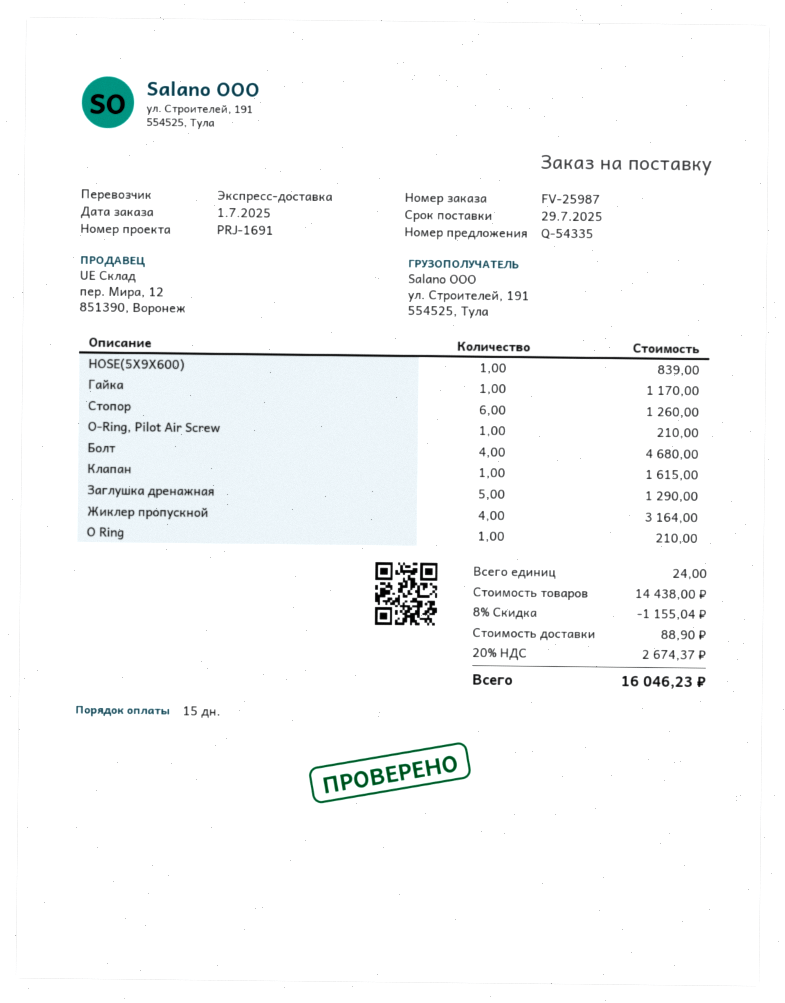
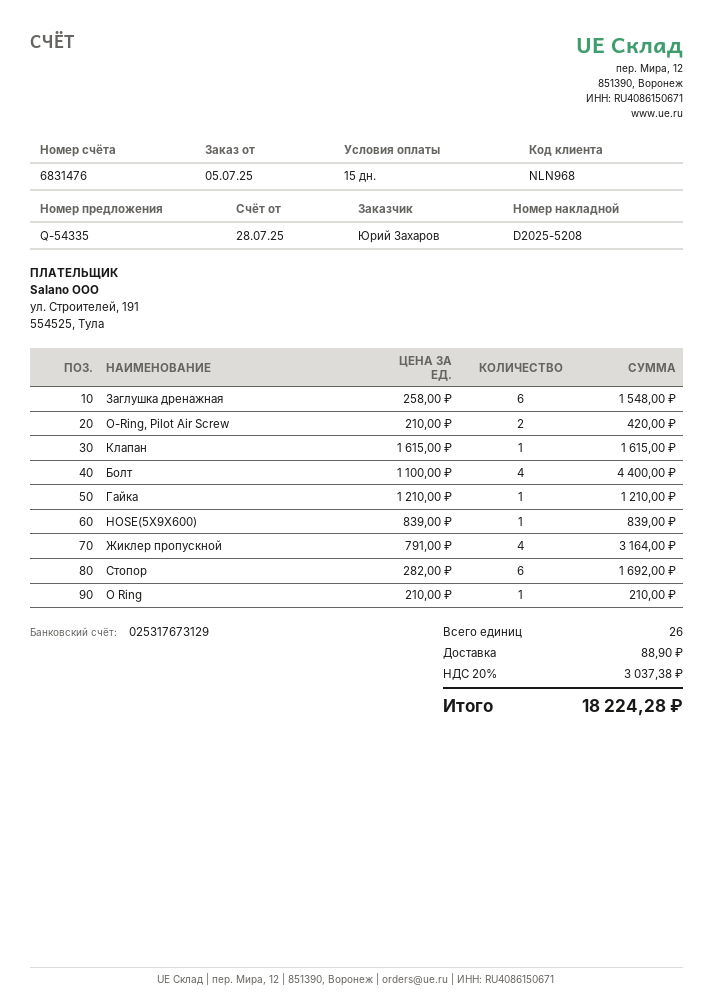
order date: 2025-07-01 -> 2025-07-05
Гайка: 1 for 1170.00 -> 1 for 1210.00
Стопор: 6 for 1260.00 -> 6 for 1692.00
O-Ring, Pilot Air Screw: 1 for 210.00 -> 2 for 420.00
Болт: 4 for 4680.00 -> 4 for 4400.00
Заглушка дренажная: 5 for 1290.00 -> 6 for 1548.00
total quantity: 24 -> 26
discount: 8% = 1155.04 -> none
tax: 20% = 2674.37 -> 20% = 3037.38
total: 16046.23 -> 18224.28

